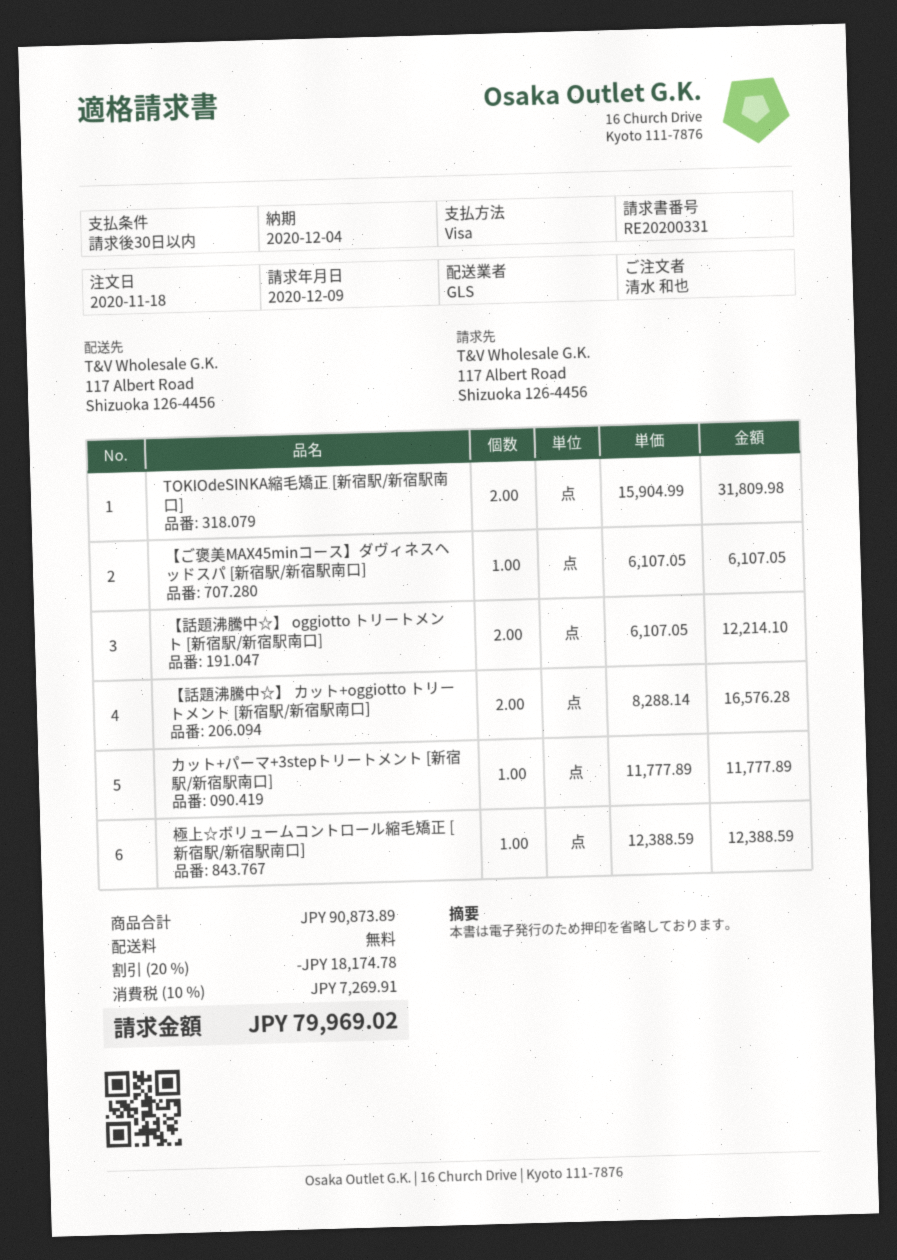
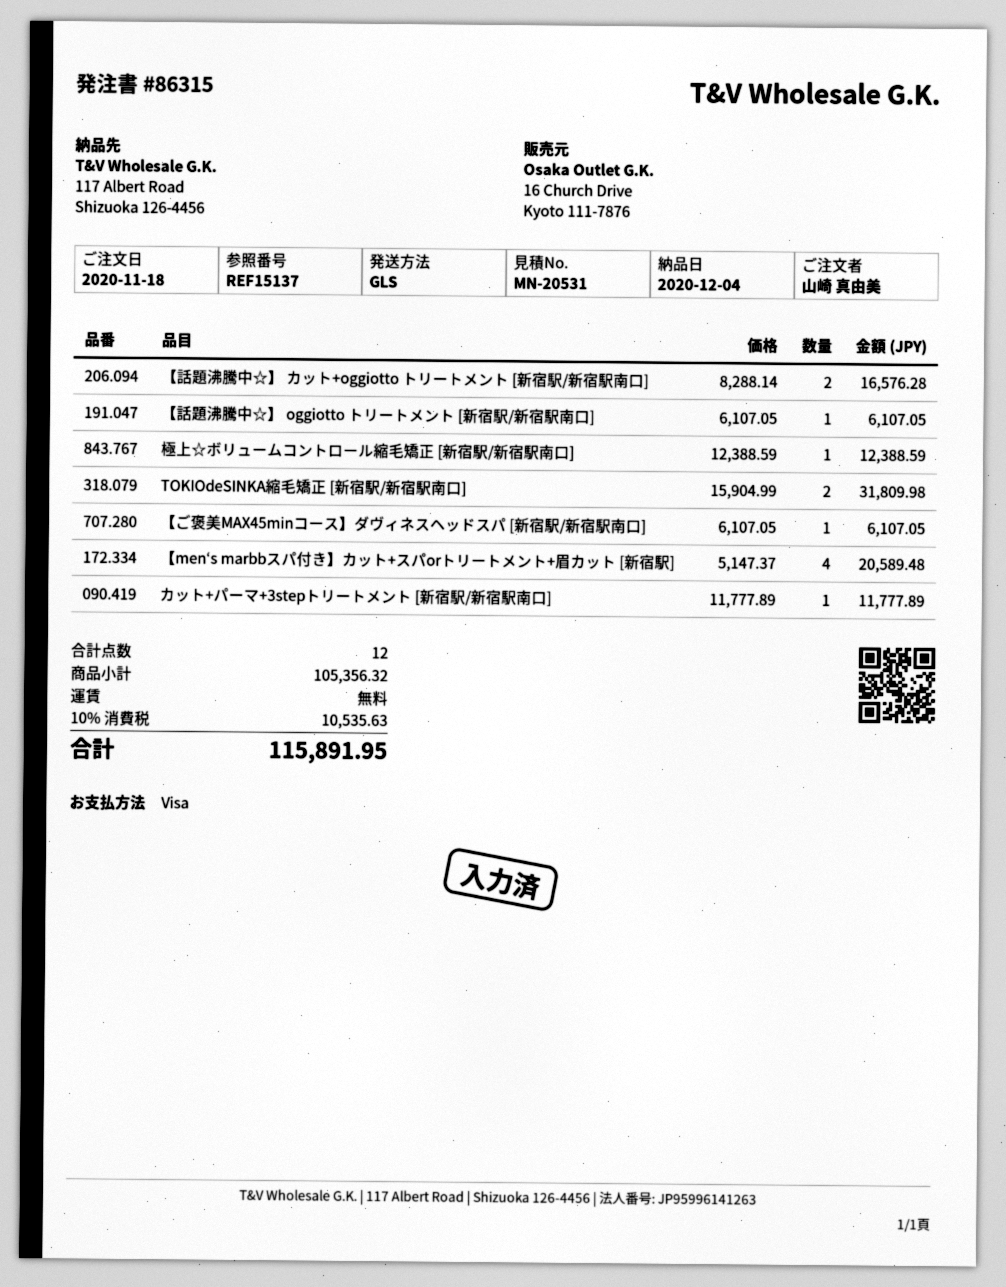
ordered by: 清水 和也 -> 山崎 真由美
【話題沸騰中☆】 oggiotto トリートメント [新宿駅/新宿駅南口]: 2 x 6107.05 = 12214.10 -> 1 x 6107.05 = 6107.05
【men‘s marbbスパ付き】カット+スパorトリートメント+眉カット [新宿駅]: none -> 4 x 5147.37 = 20589.48
subtotal: 90873.89 -> 105356.32
discount: 20% = 18174.78 -> none
tax: 10% = 7269.91 -> 10% = 10535.63
total: 79969.02 -> 115891.95

